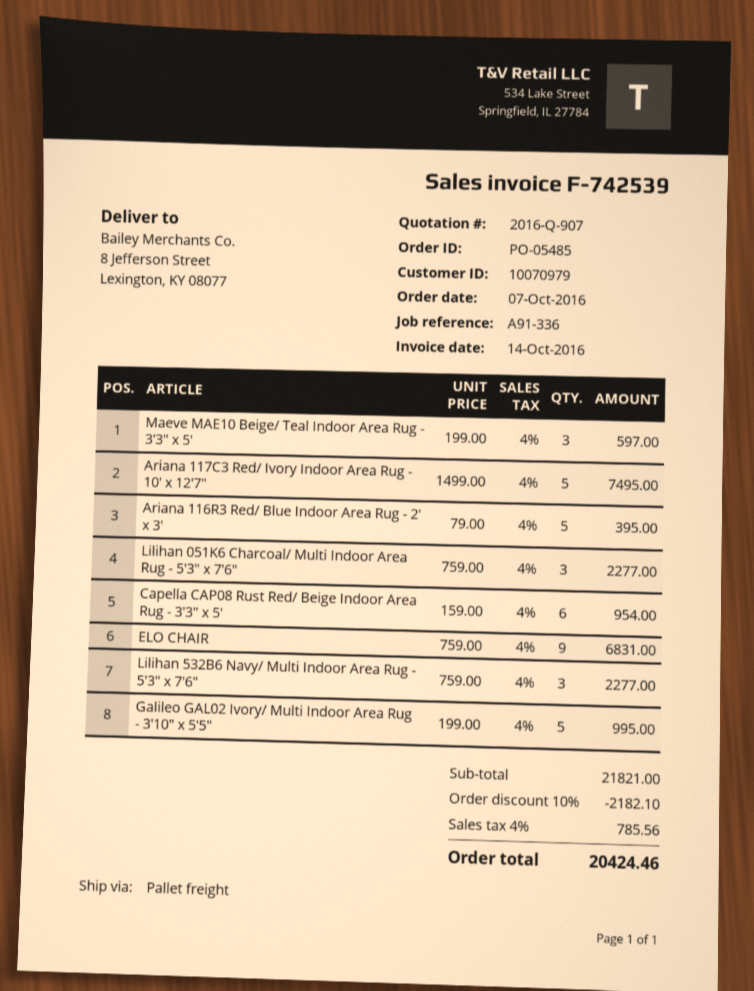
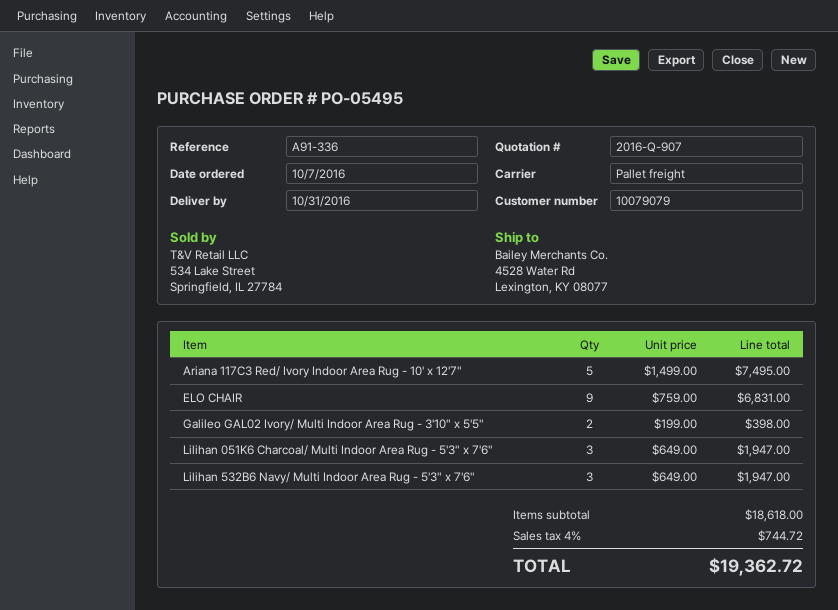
order number: PO-05485 -> PO-05495
customer number: 10070979 -> 10079079
ship to: 8 Jefferson Street, Lexington, KY 08077 -> 4528 Water Rd, Lexington, KY 08077
Maeve MAE10 Beige/ Teal Indoor Area Rug - 3'3" x 5': 3 x 199.00 = 597.00 -> none
Ariana 116R3 Red/ Blue Indoor Area Rug - 2' x 3': 5 x 79.00 = 395.00 -> none
Lilihan 051K6 Charcoal/ Multi Indoor Area Rug - 5'3" x 7'6": 3 x 759.00 = 2277.00 -> 3 x 649.00 = 1947.00
Capella CAP08 Rust Red/ Beige Indoor Area Rug - 3'3" x 5': 6 x 159.00 = 954.00 -> none
Lilihan 532B6 Navy/ Multi Indoor Area Rug - 5'3" x 7'6": 3 x 759.00 = 2277.00 -> 3 x 649.00 = 1947.00
Galileo GAL02 Ivory/ Multi Indoor Area Rug - 3'10" x 5'5": 5 x 199.00 = 995.00 -> 2 x 199.00 = 398.00
subtotal: 21821.00 -> 18618.00
discount: 10% = 2182.10 -> none
tax: 4% = 785.56 -> 4% = 744.72
total: 20424.46 -> 19362.72

